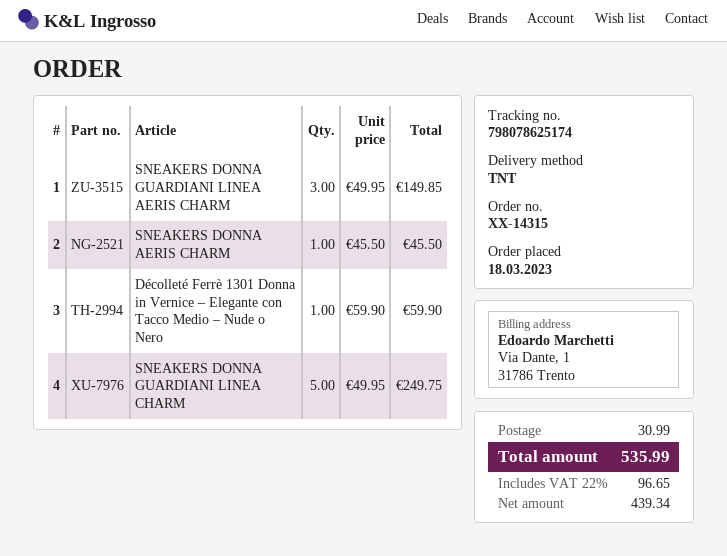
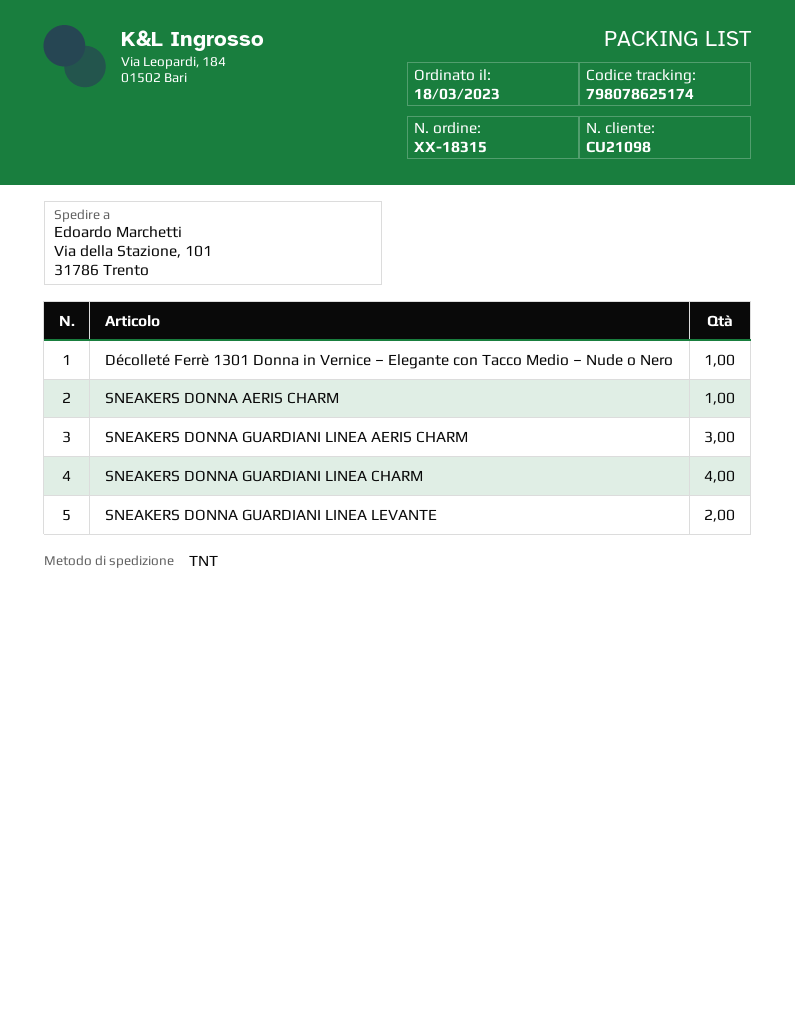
order number: XX-14315 -> XX-18315
SNEAKERS DONNA GUARDIANI LINEA CHARM: 5 -> 4
SNEAKERS DONNA GUARDIANI LINEA LEVANTE: none -> 2

